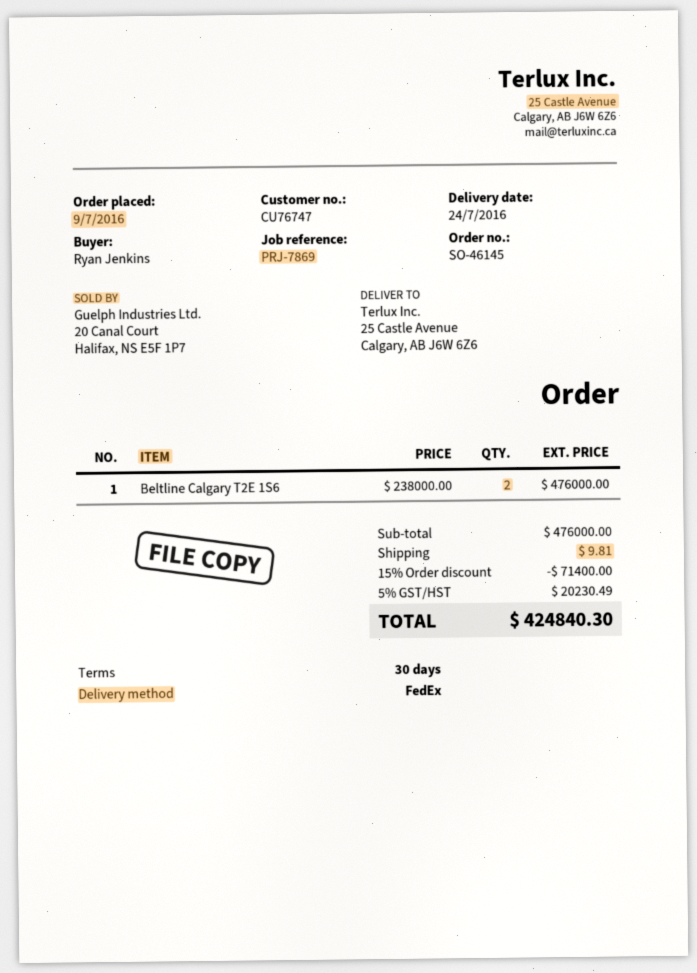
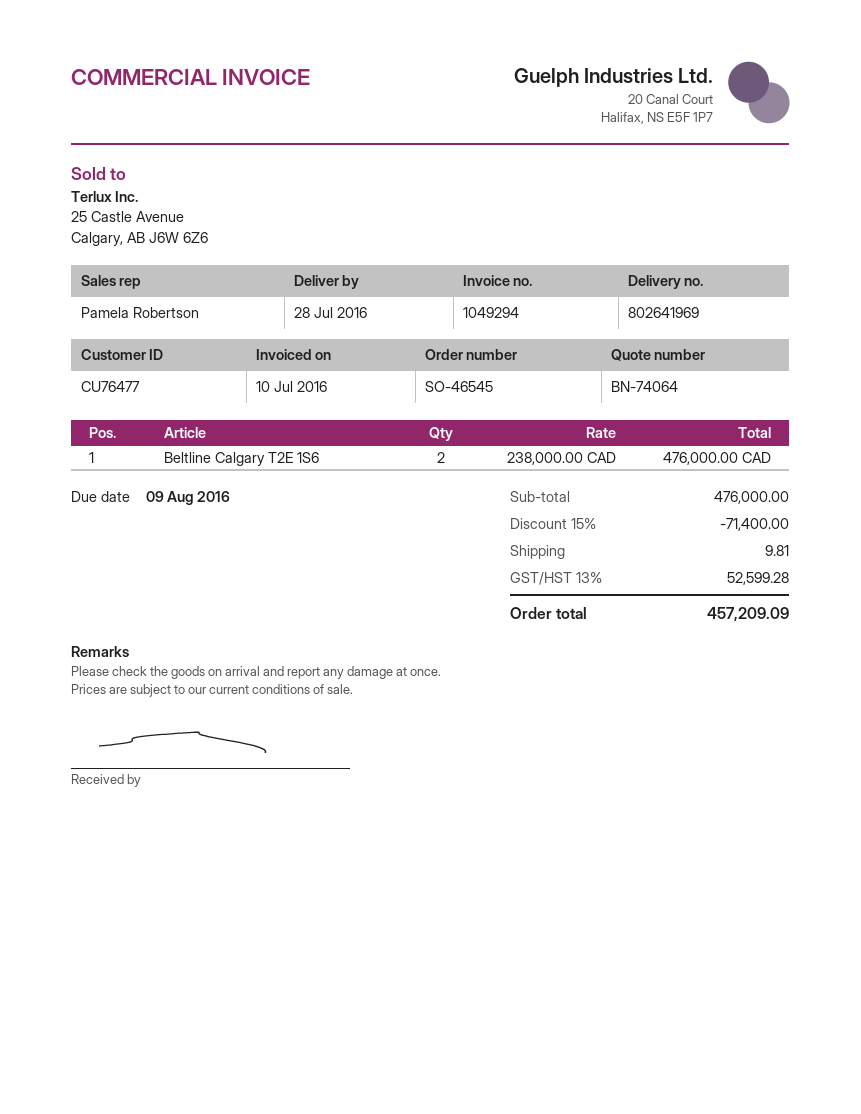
order number: SO-46145 -> SO-46545
delivery date: 2016-07-24 -> 2016-07-28
customer number: CU76747 -> CU76477
tax: 5% = 20230.49 -> 13% = 52599.28
total: 424840.30 -> 457209.09

